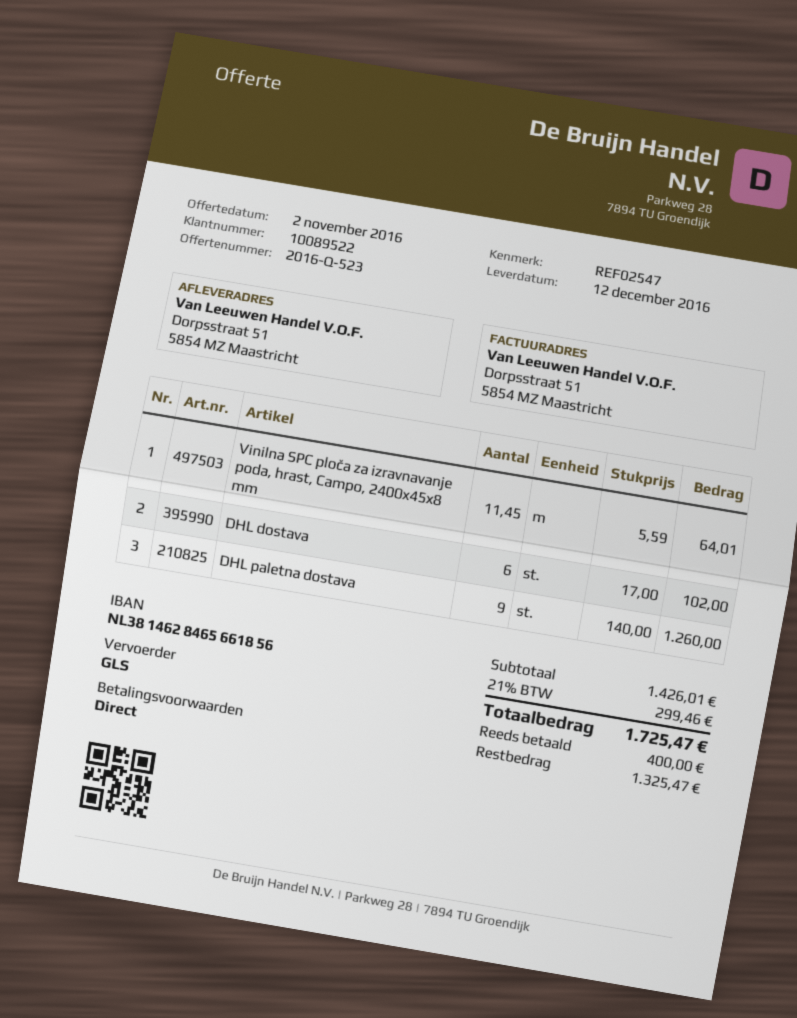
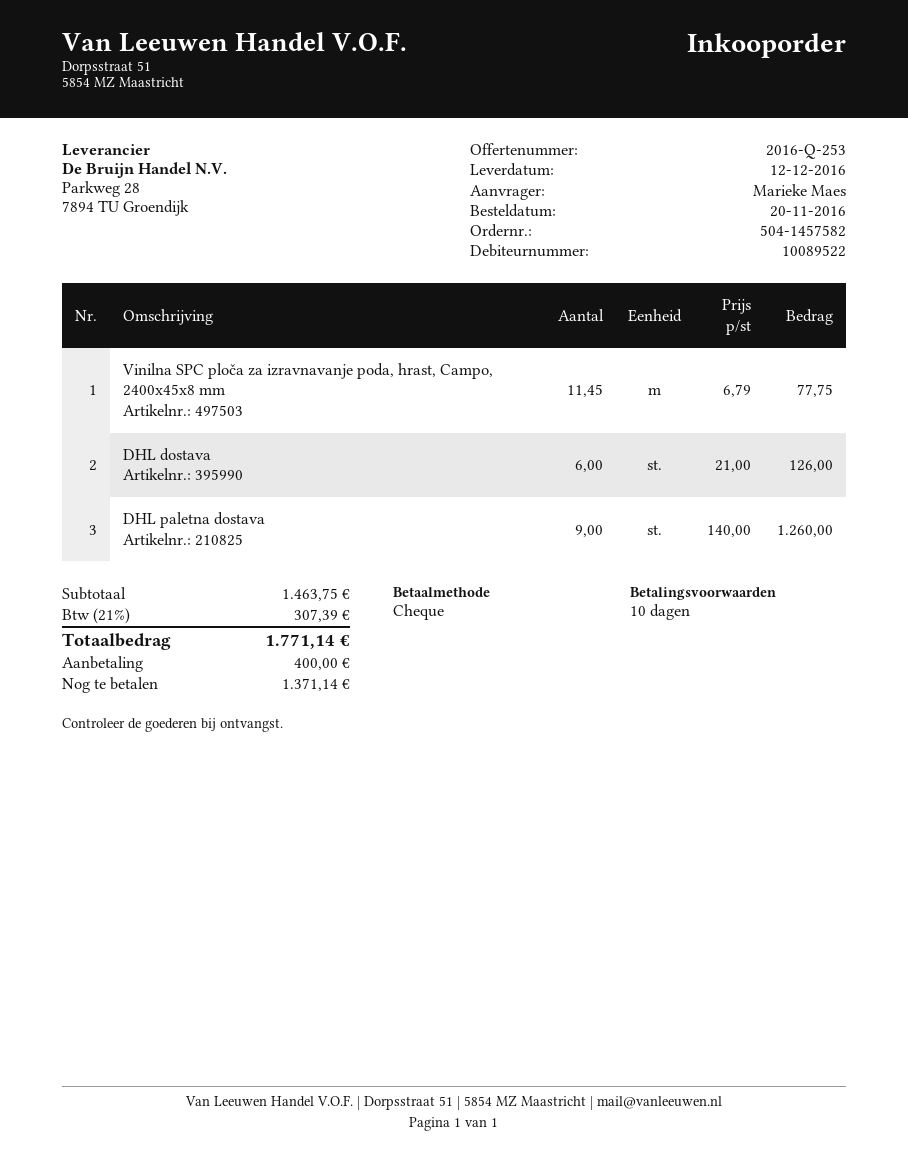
quote number: 2016-Q-523 -> 2016-Q-253
payment terms: on receipt -> 10 days
Vinilna SPC ploča za izravnavanje poda, hrast, Campo, 2400x45x8 mm: 11.45 x 5.59 = 64.01 -> 11.45 x 6.79 = 77.75
DHL dostava: 6 x 17.00 = 102.00 -> 6 x 21.00 = 126.00
subtotal: 1426.01 -> 1463.75
tax: 21% = 299.46 -> 21% = 307.39
total: 1725.47 -> 1771.14
balance: 1325.47 -> 1371.14

